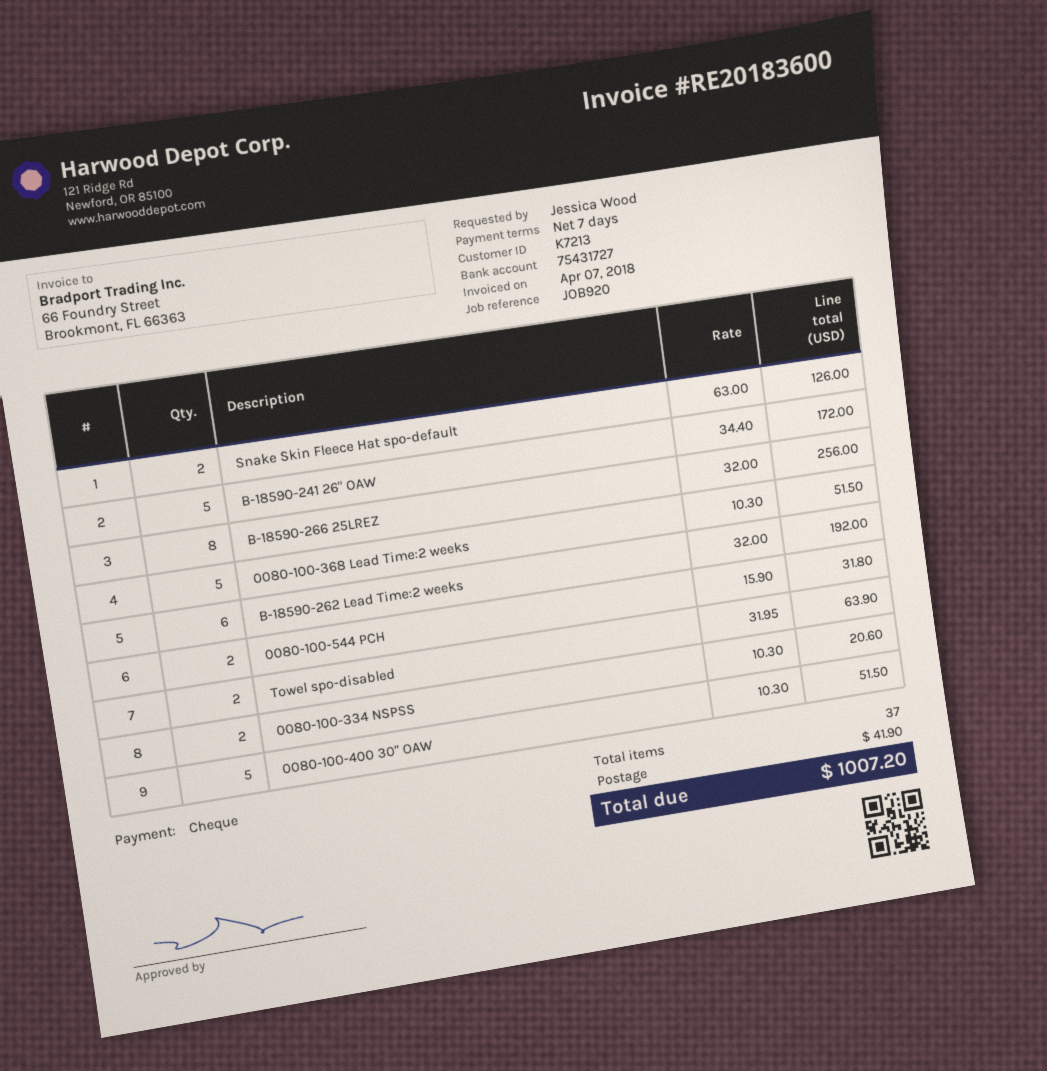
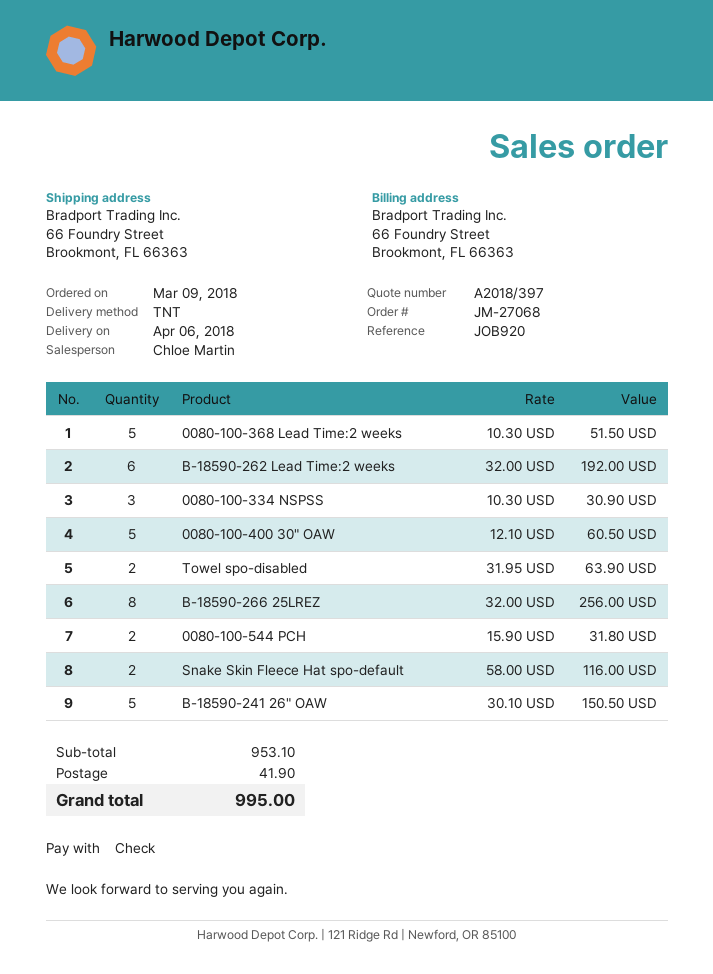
Snake Skin Fleece Hat spo-default: 2 x 63.00 = 126.00 -> 2 x 58.00 = 116.00
B-18590-241 26" OAW: 5 x 34.40 = 172.00 -> 5 x 30.10 = 150.50
0080-100-334 NSPSS: 2 x 10.30 = 20.60 -> 3 x 10.30 = 30.90
0080-100-400 30" OAW: 5 x 10.30 = 51.50 -> 5 x 12.10 = 60.50
total: 1007.20 -> 995.00

